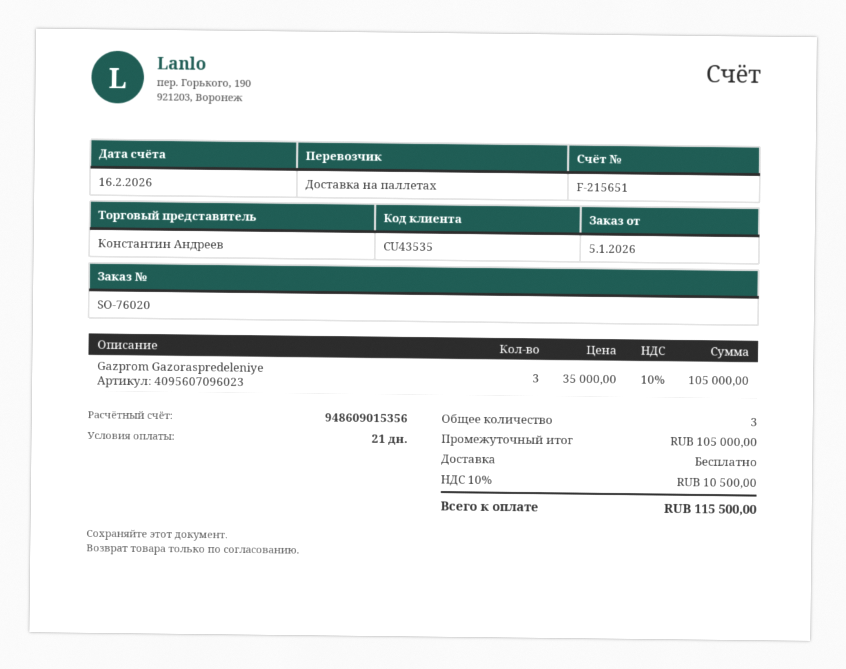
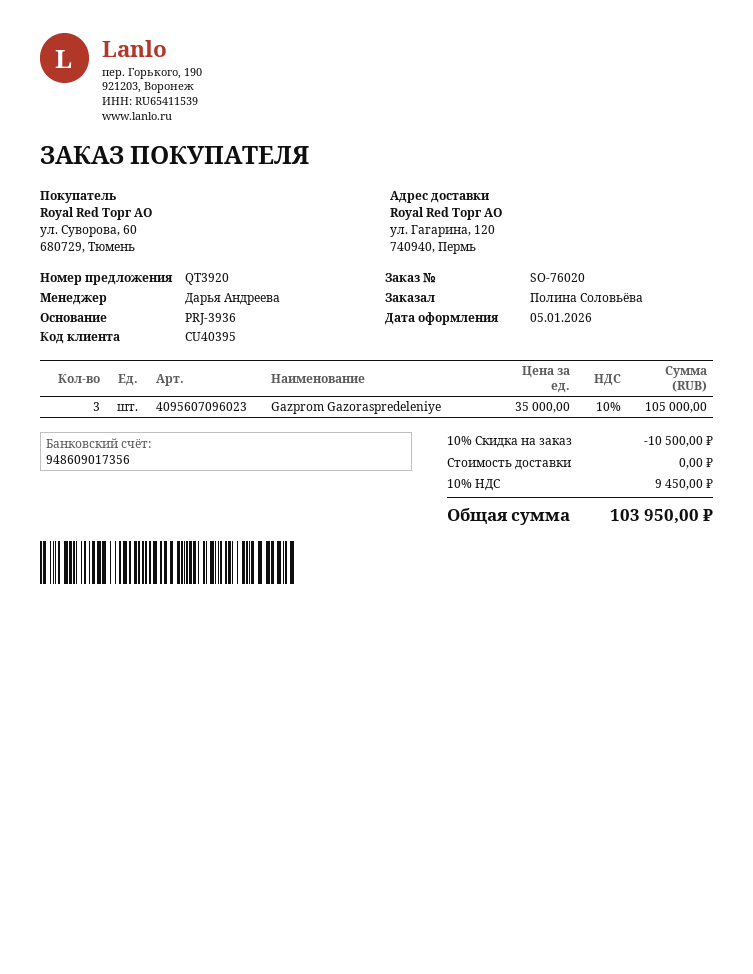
customer number: CU43535 -> CU40395
sales rep: Константин Андреев -> Дарья Андреева
bank account: 948609015356 -> 948609017356
discount: none -> 10% = 10500.00
tax: 10% = 10500.00 -> 10% = 9450.00
total: 115500.00 -> 103950.00

